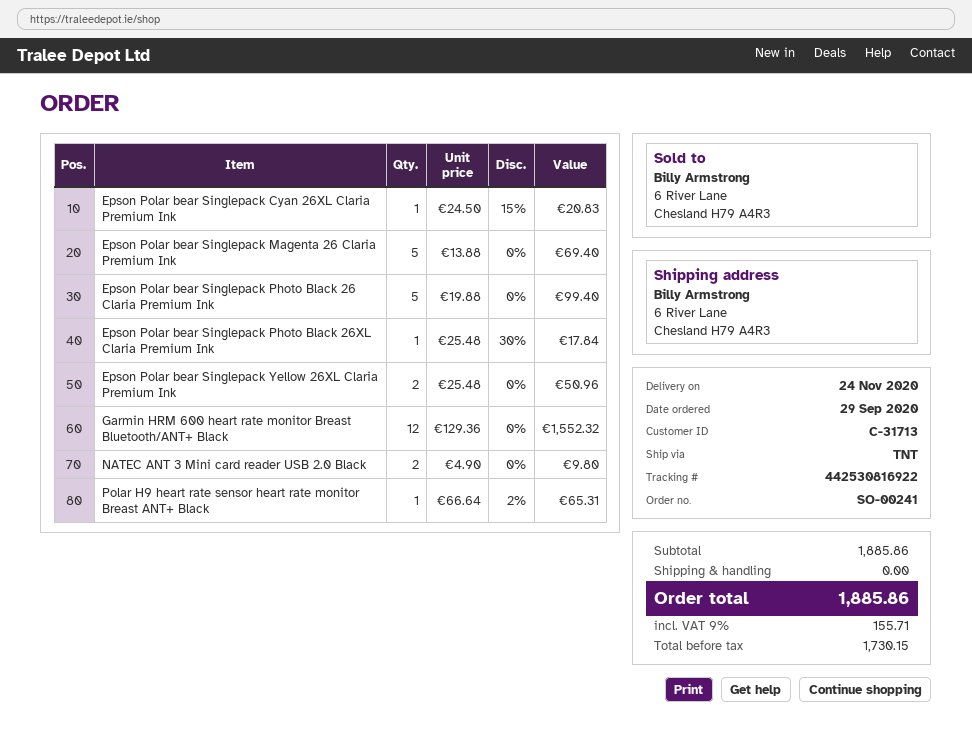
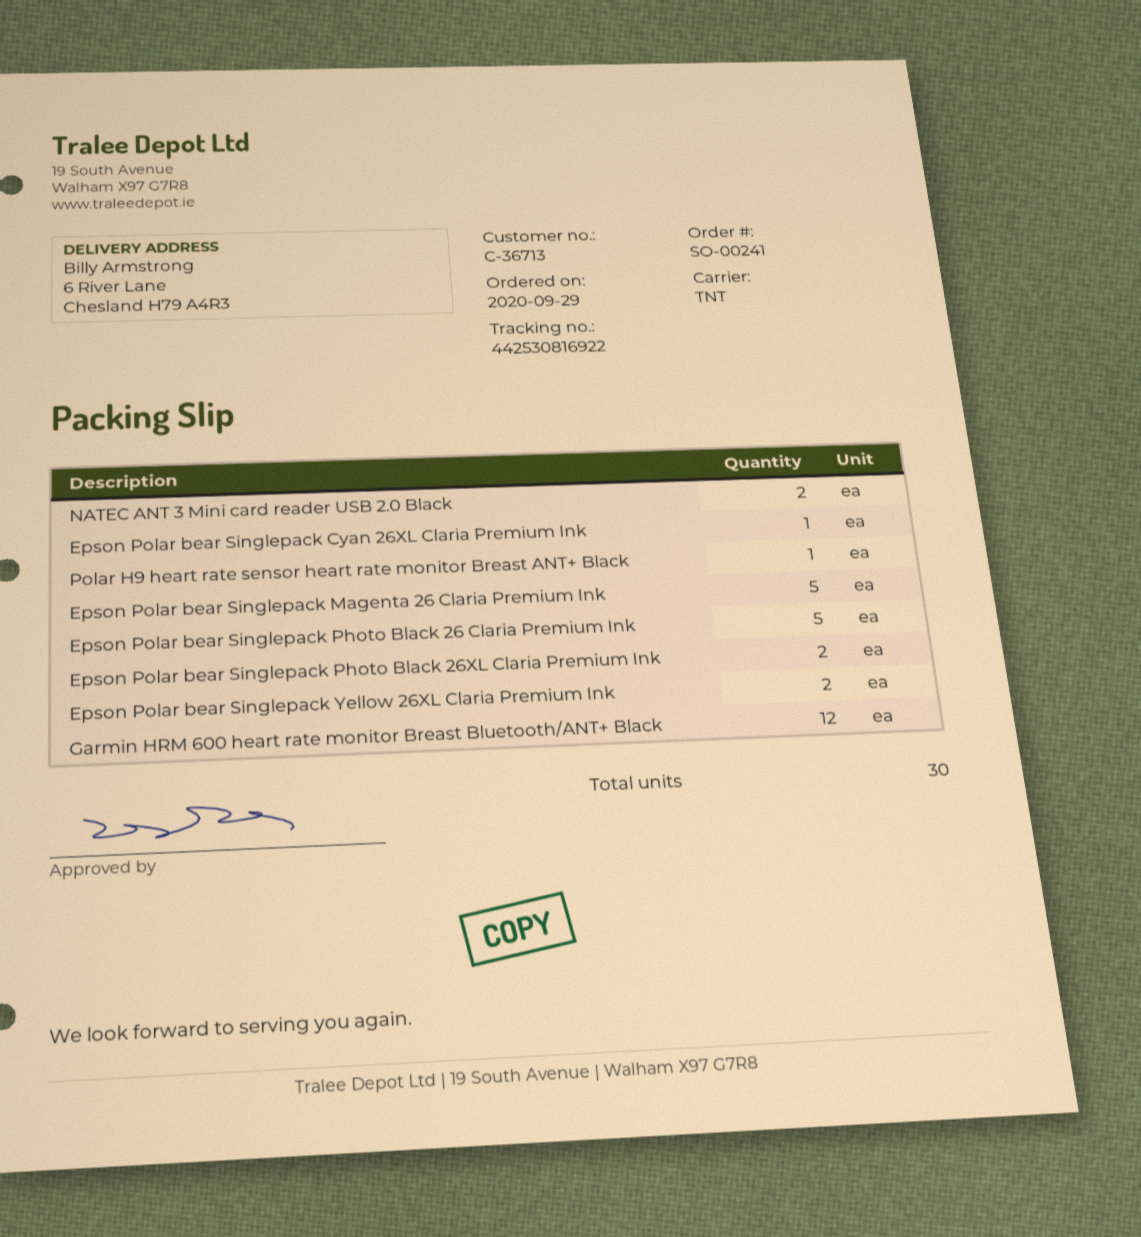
customer number: C-31713 -> C-36713
Epson Polar bear Singlepack Photo Black 26XL Claria Premium Ink: 1 -> 2

